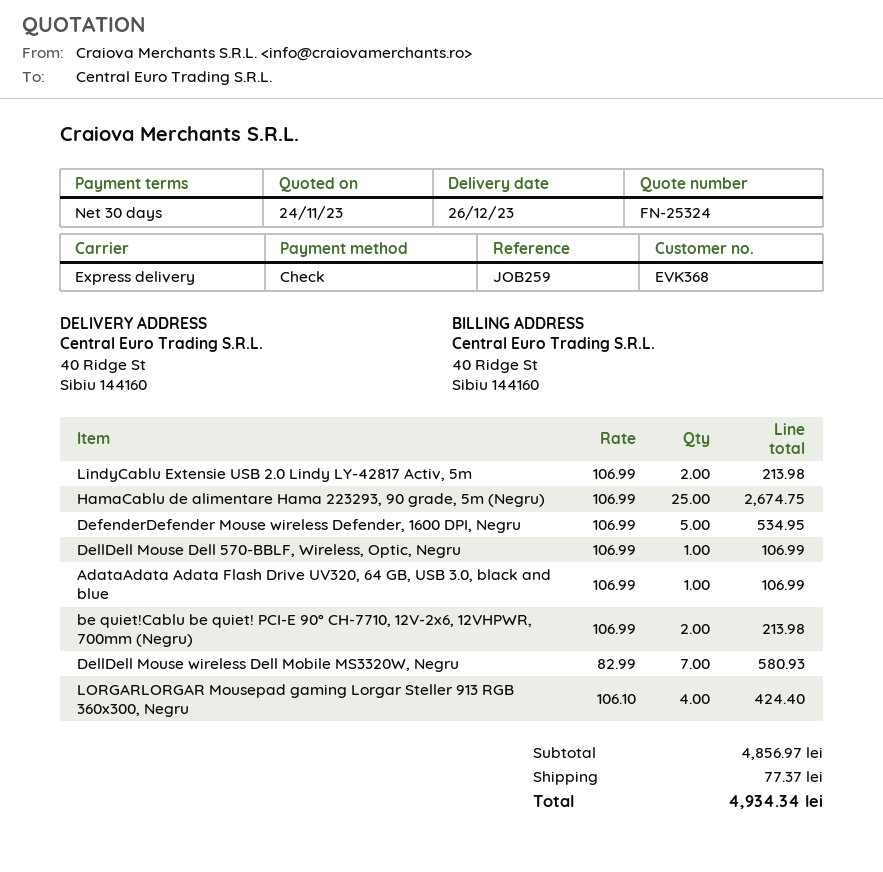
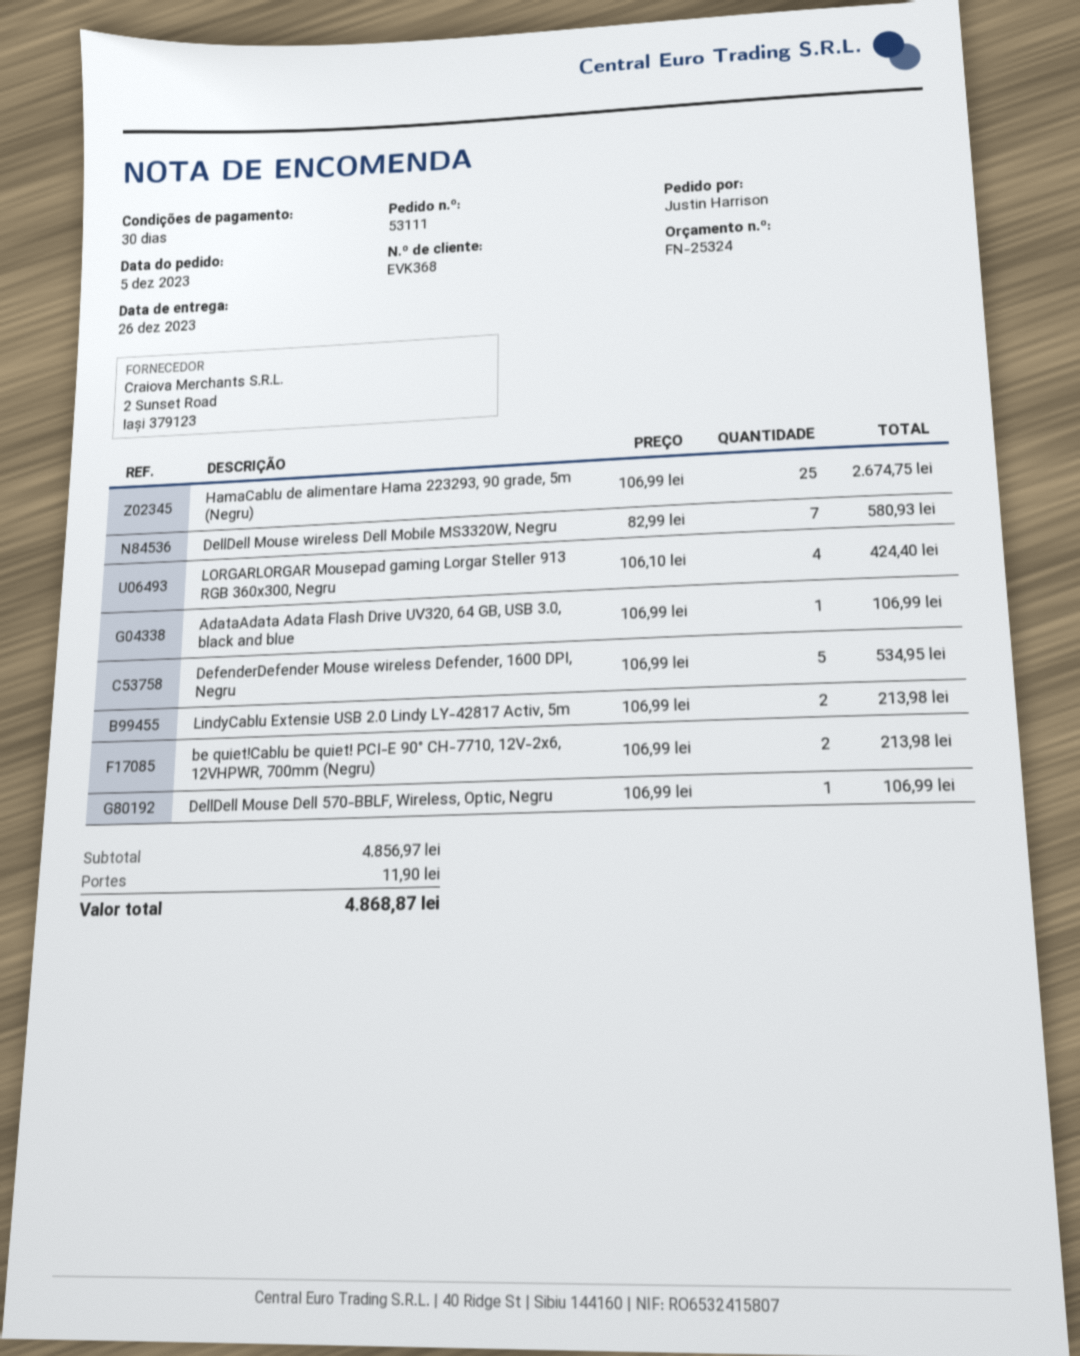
shipping: 77.37 -> 11.90
total: 4934.34 -> 4868.87

